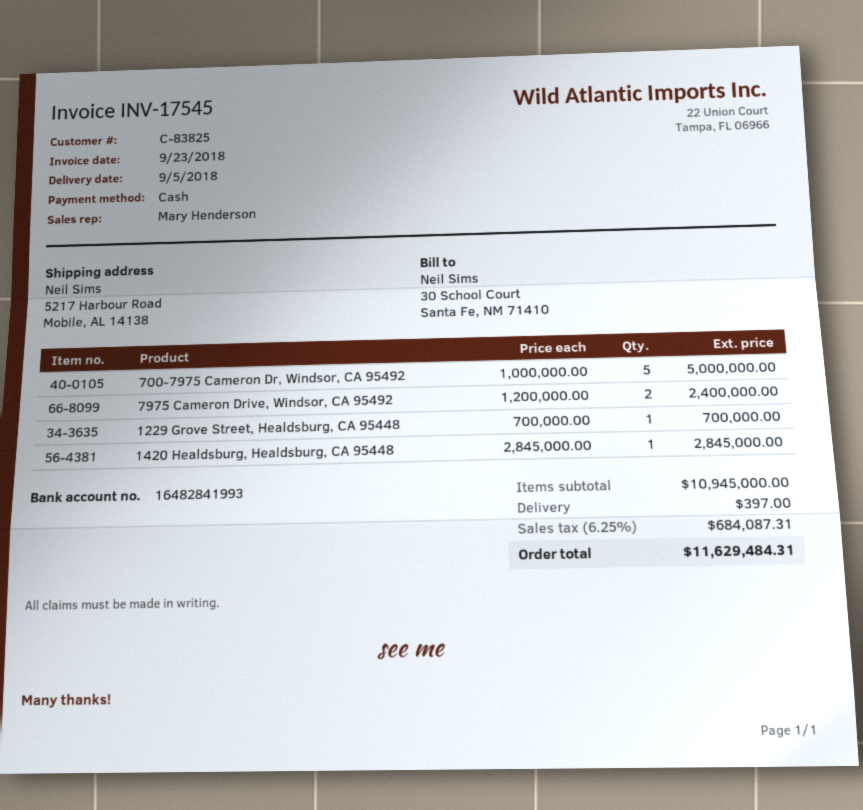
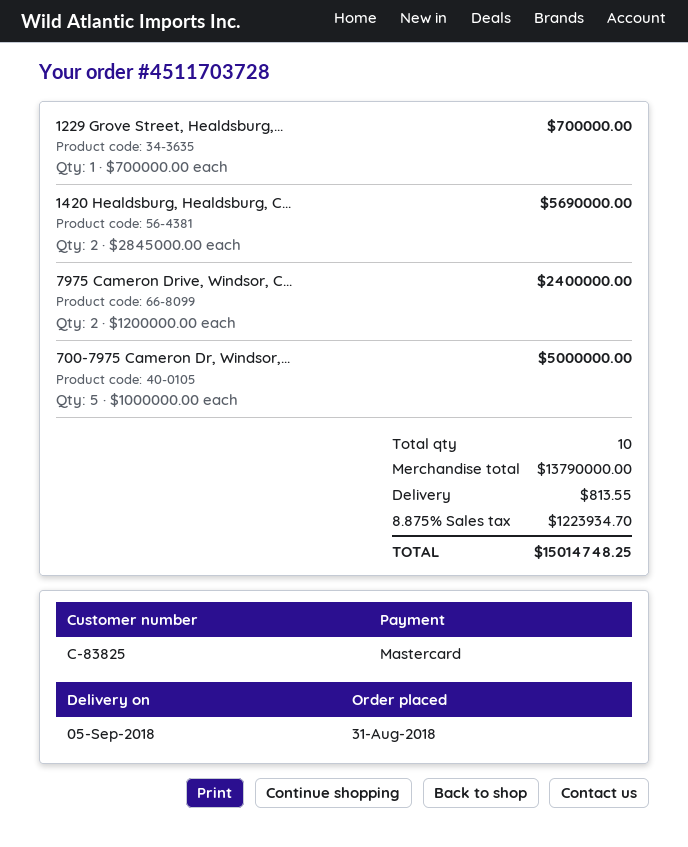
payment method: cash -> Mastercard
1420 Healdsburg, Healdsburg, CA 95448: 1 x 2845000.00 = 2845000.00 -> 2 x 2845000.00 = 5690000.00
subtotal: 10945000.00 -> 13790000.00
shipping: 397.00 -> 813.55
tax: 6.25% = 684087.31 -> 8.875% = 1223934.70
total: 11629484.31 -> 15014748.25

